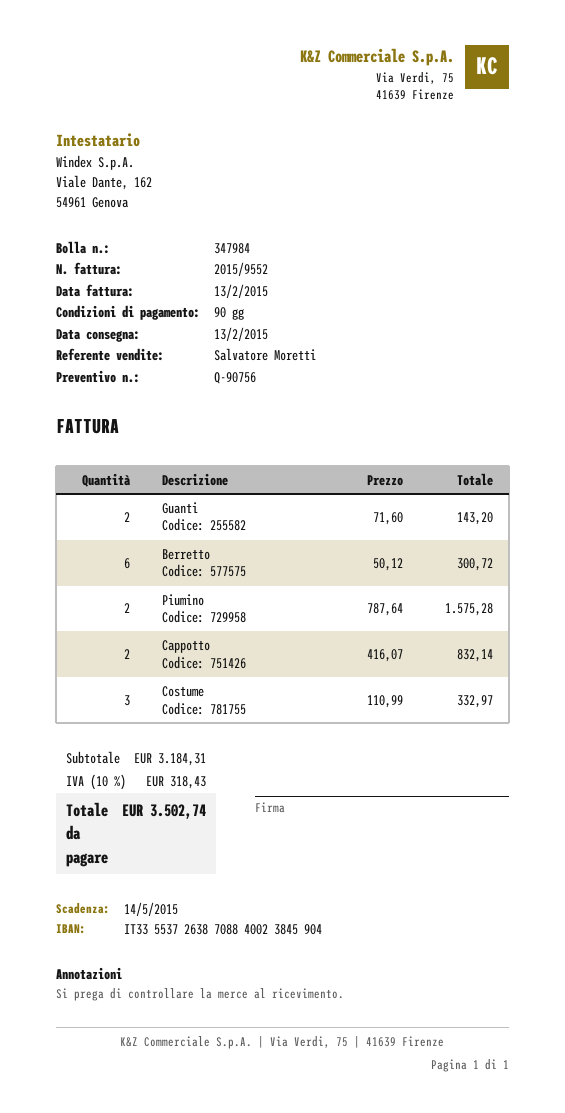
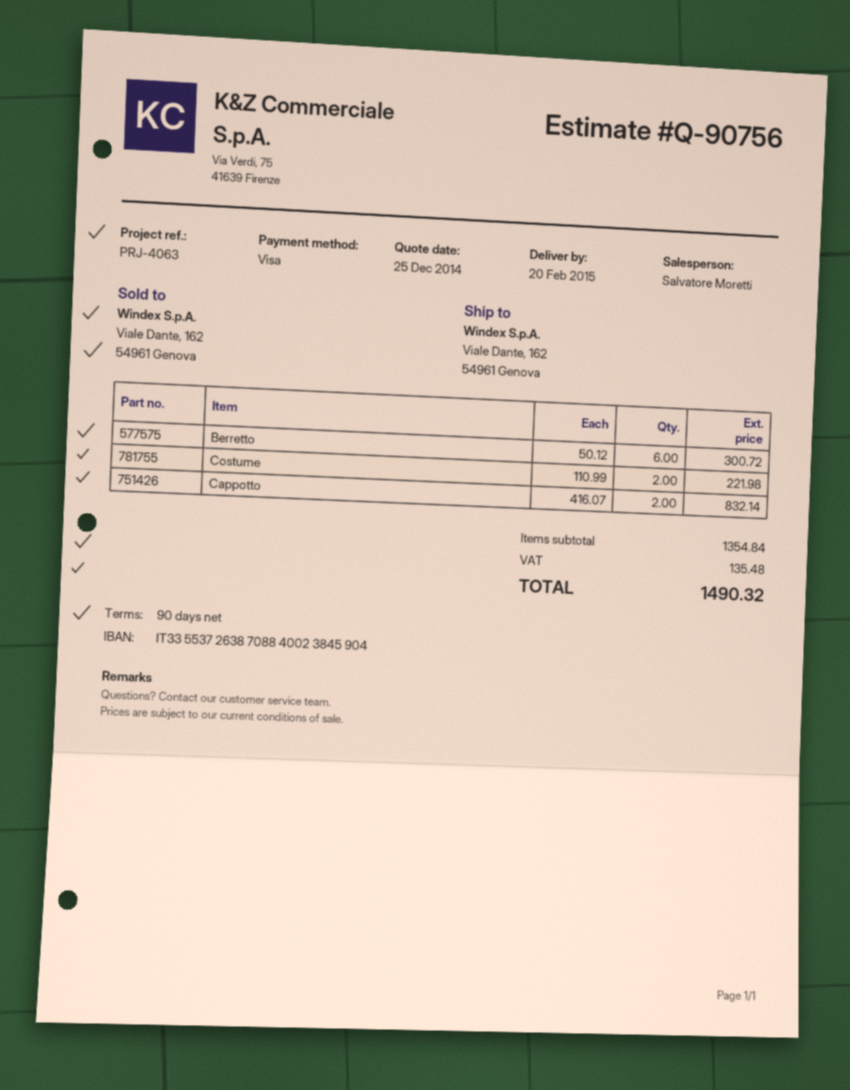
delivery date: 2015-02-13 -> 2015-02-20
Guanti: 2 x 71.60 = 143.20 -> none
Piumino: 2 x 787.64 = 1575.28 -> none
Costume: 3 x 110.99 = 332.97 -> 2 x 110.99 = 221.98
subtotal: 3184.31 -> 1354.84
tax: 318.43 -> 135.48
total: 3502.74 -> 1490.32

